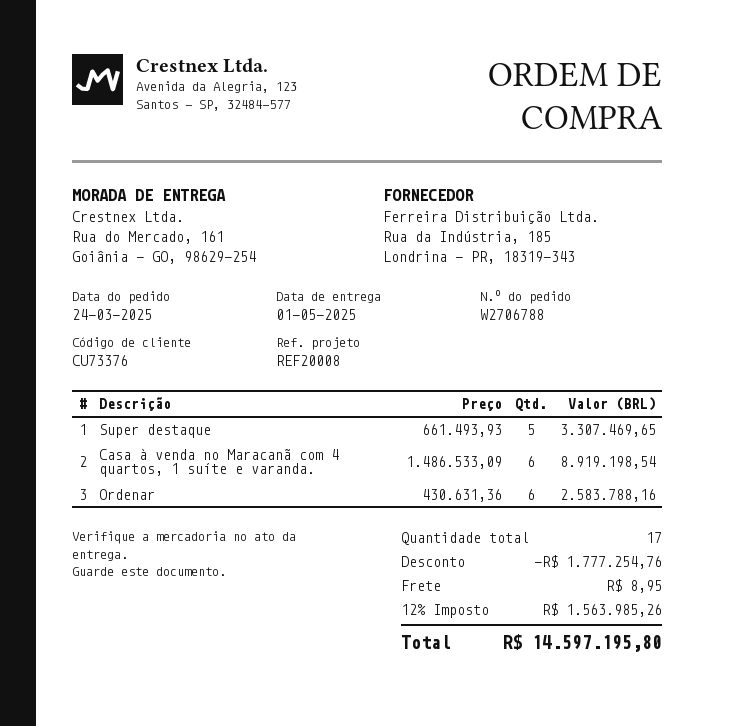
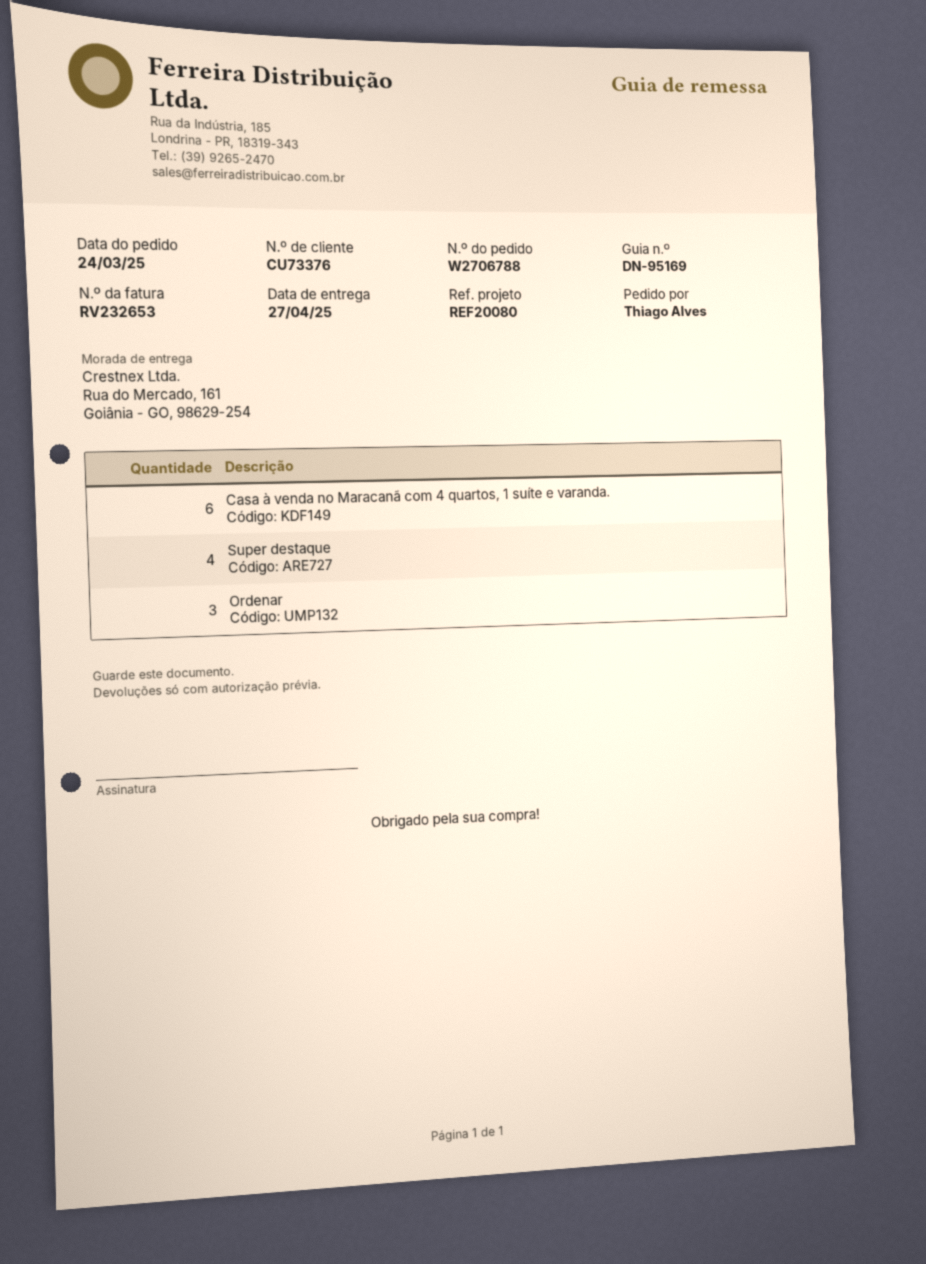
delivery date: 2025-05-01 -> 2025-04-27
reference: REF20008 -> REF20080
Super destaque: 5 -> 4
Ordenar: 6 -> 3

